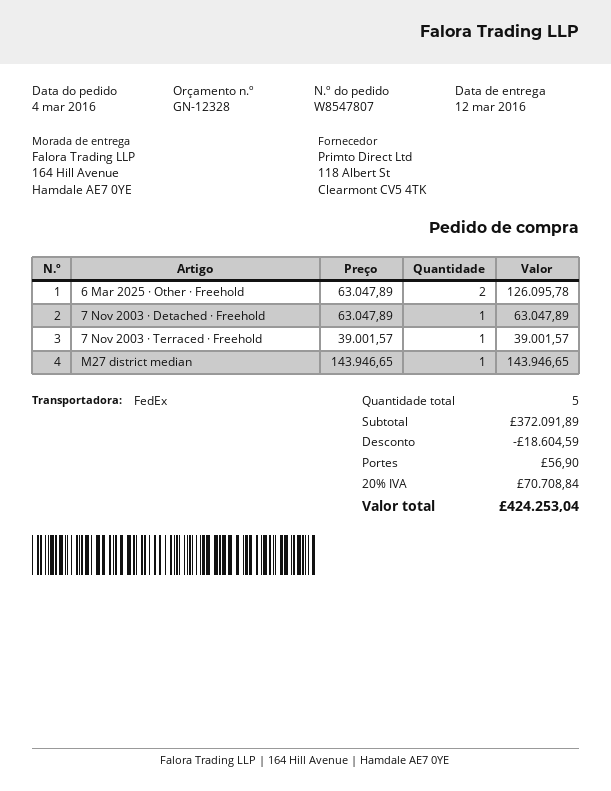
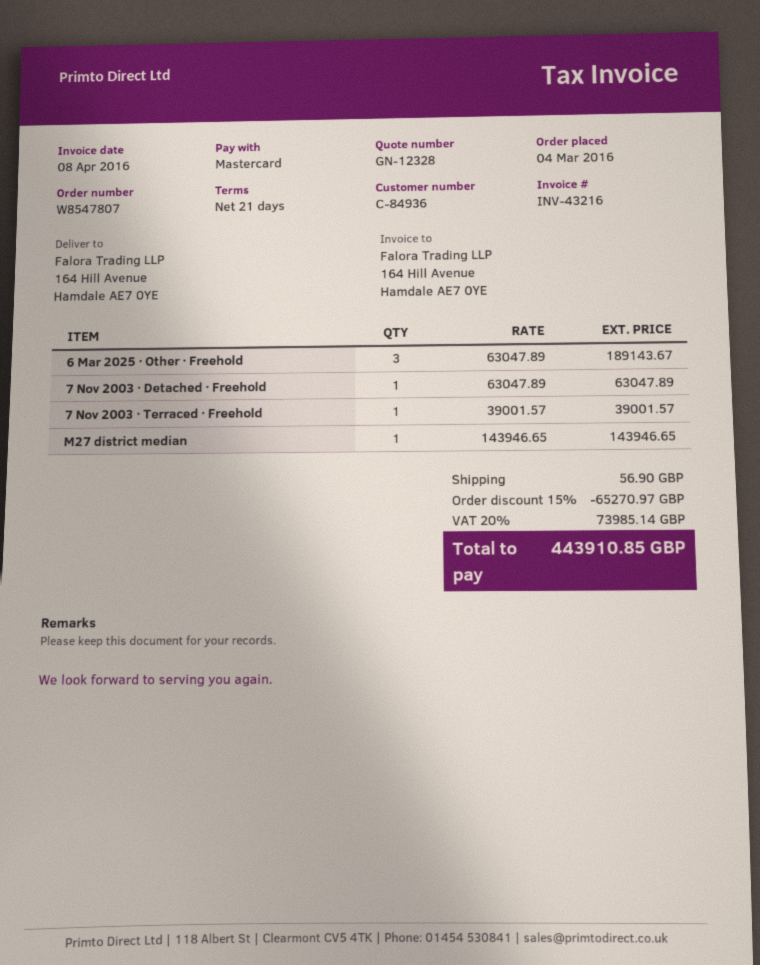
6 Mar 2025 · Other · Freehold: 2 x 63047.89 = 126095.78 -> 3 x 63047.89 = 189143.67
discount: 18604.59 -> 65270.97
tax: 20% = 70708.84 -> 20% = 73985.14
total: 424253.04 -> 443910.85

